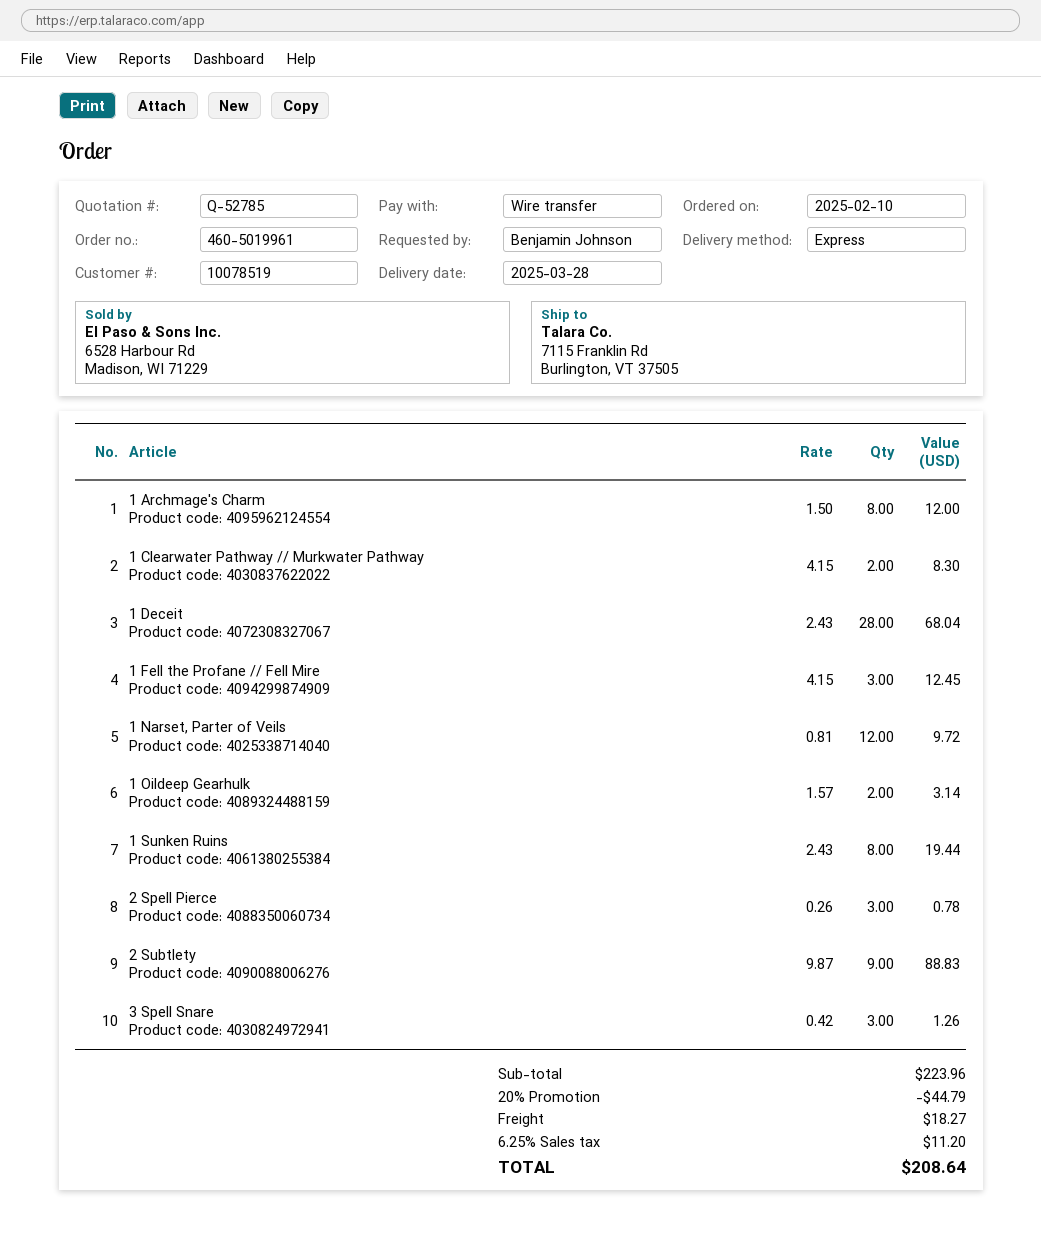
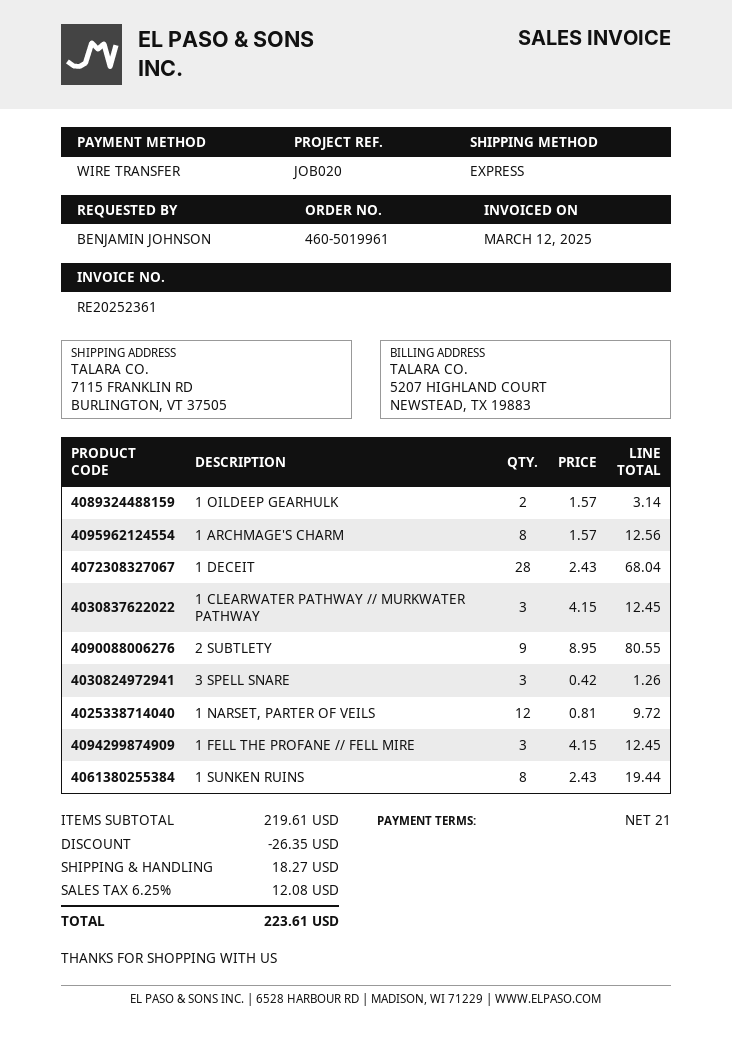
1 Archmage's Charm: 8 x 1.50 = 12.00 -> 8 x 1.57 = 12.56
1 Clearwater Pathway // Murkwater Pathway: 2 x 4.15 = 8.30 -> 3 x 4.15 = 12.45
2 Spell Pierce: 3 x 0.26 = 0.78 -> none
2 Subtlety: 9 x 9.87 = 88.83 -> 9 x 8.95 = 80.55
subtotal: 223.96 -> 219.61
discount: 44.79 -> 26.35
tax: 6.25% = 11.20 -> 6.25% = 12.08
total: 208.64 -> 223.61

